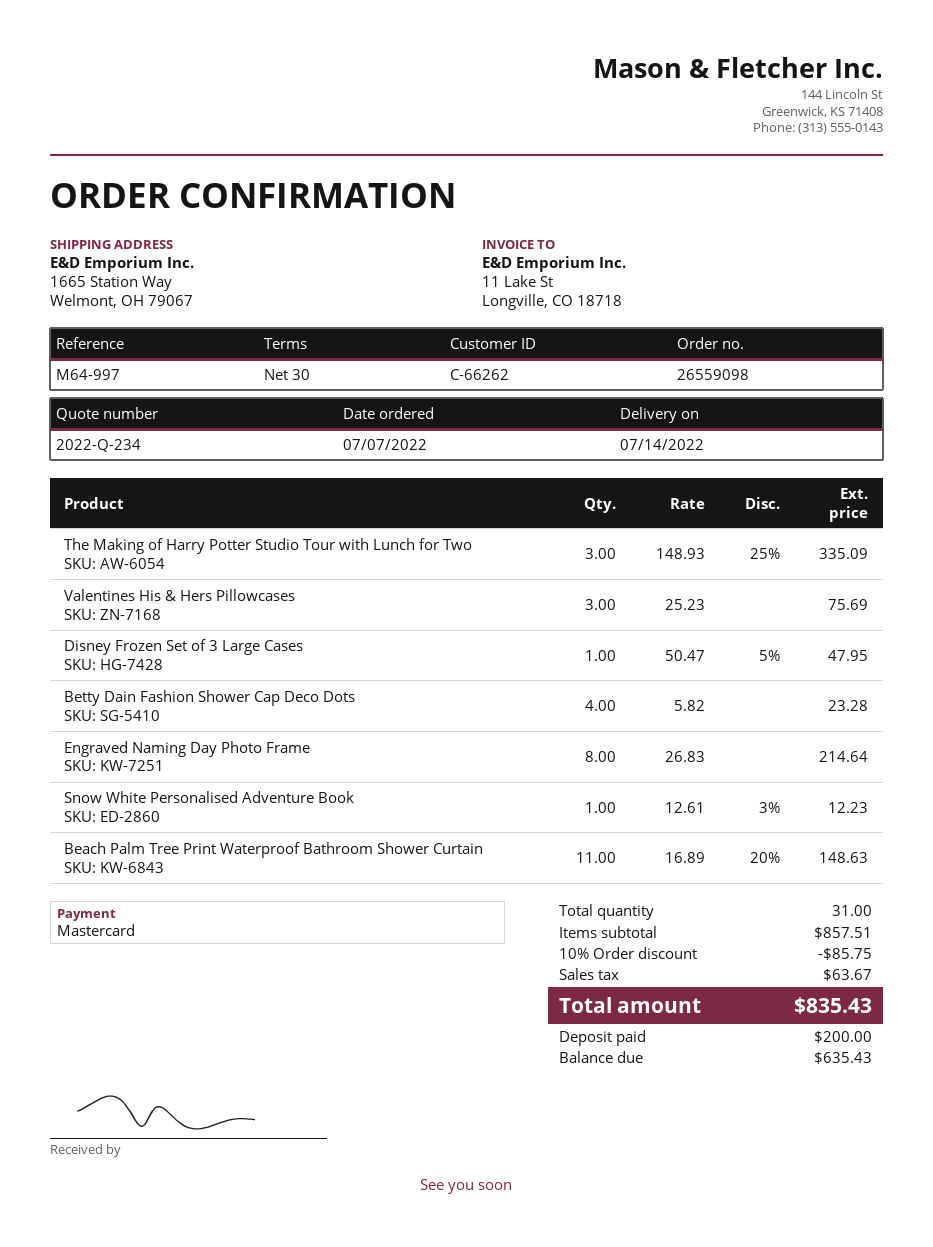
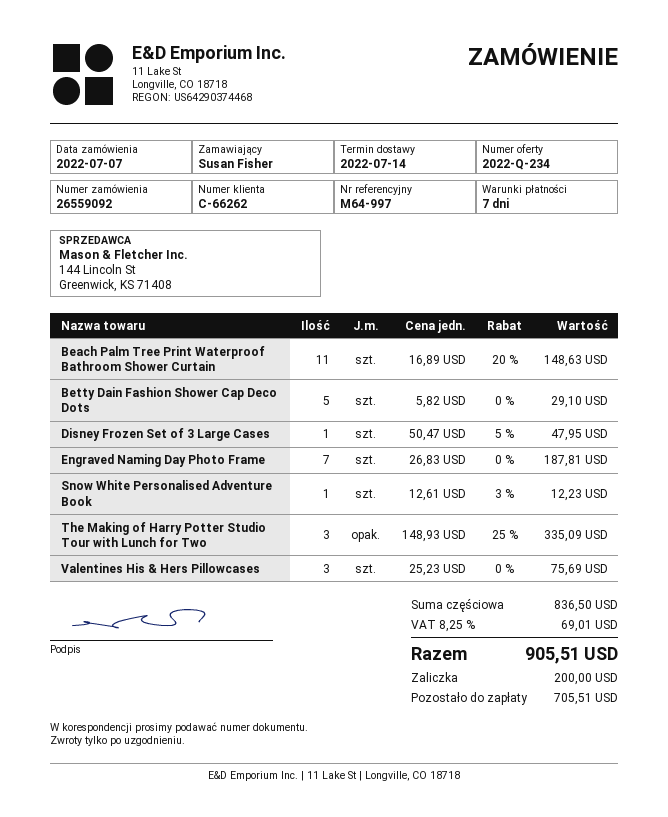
order number: 26559098 -> 26559092
payment terms: 30 days -> 7 days
Betty Dain Fashion Shower Cap Deco Dots: 4 x 5.82 = 23.28 -> 5 x 5.82 = 29.10
Engraved Naming Day Photo Frame: 8 x 26.83 = 214.64 -> 7 x 26.83 = 187.81
subtotal: 857.51 -> 836.50
discount: 10% = 85.75 -> none
tax: 63.67 -> 69.01
total: 835.43 -> 905.51
balance: 635.43 -> 705.51

